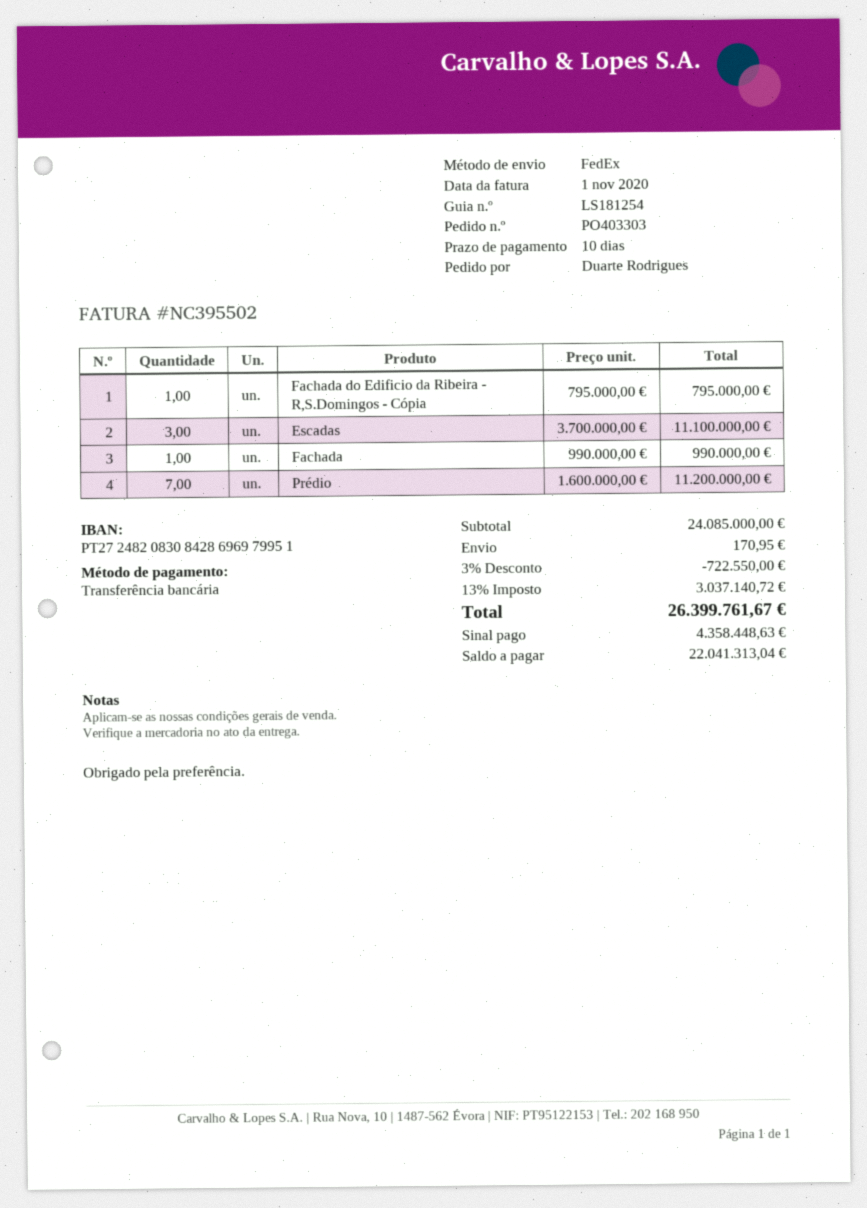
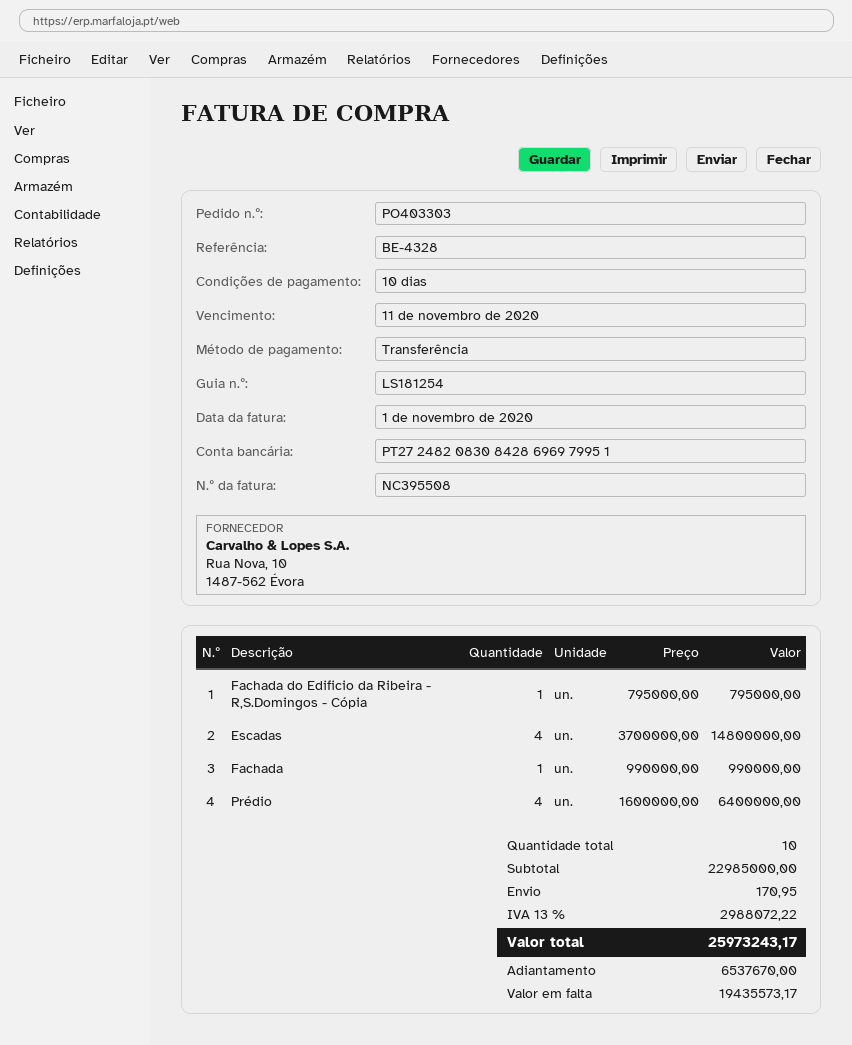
invoice number: NC395502 -> NC395508
Escadas: 3 x 3700000.00 = 11100000.00 -> 4 x 3700000.00 = 14800000.00
Prédio: 7 x 1600000.00 = 11200000.00 -> 4 x 1600000.00 = 6400000.00
subtotal: 24085000.00 -> 22985000.00
discount: 3% = 722550.00 -> none
tax: 13% = 3037140.72 -> 13% = 2988072.22
total: 26399761.67 -> 25973243.17
deposit: 4358448.63 -> 6537670.00
balance: 22041313.04 -> 19435573.17

